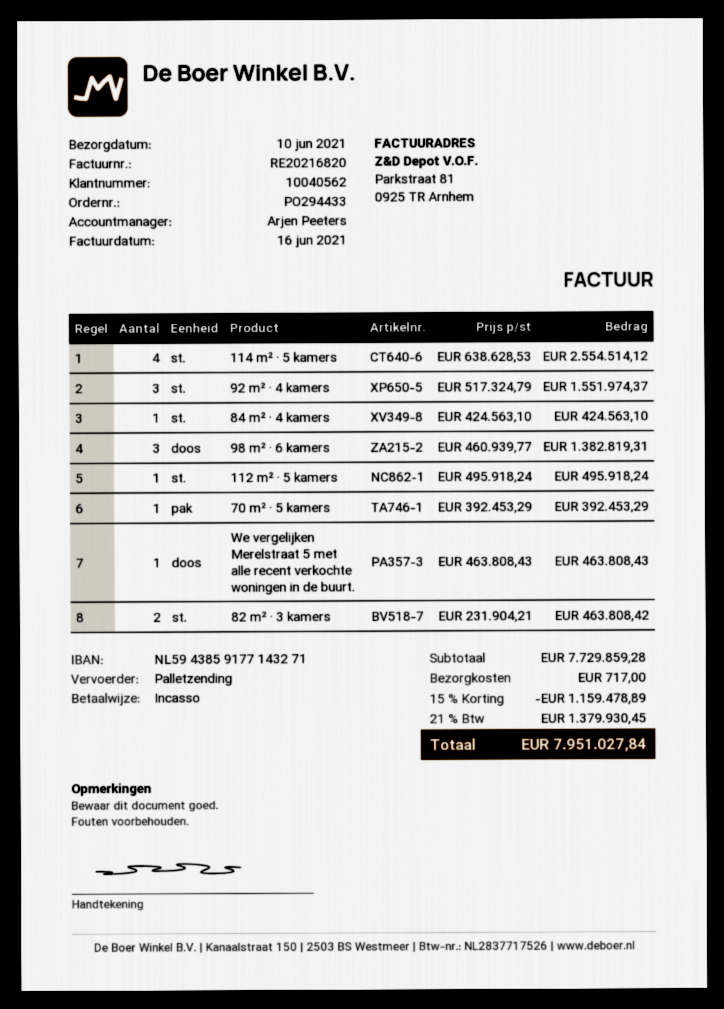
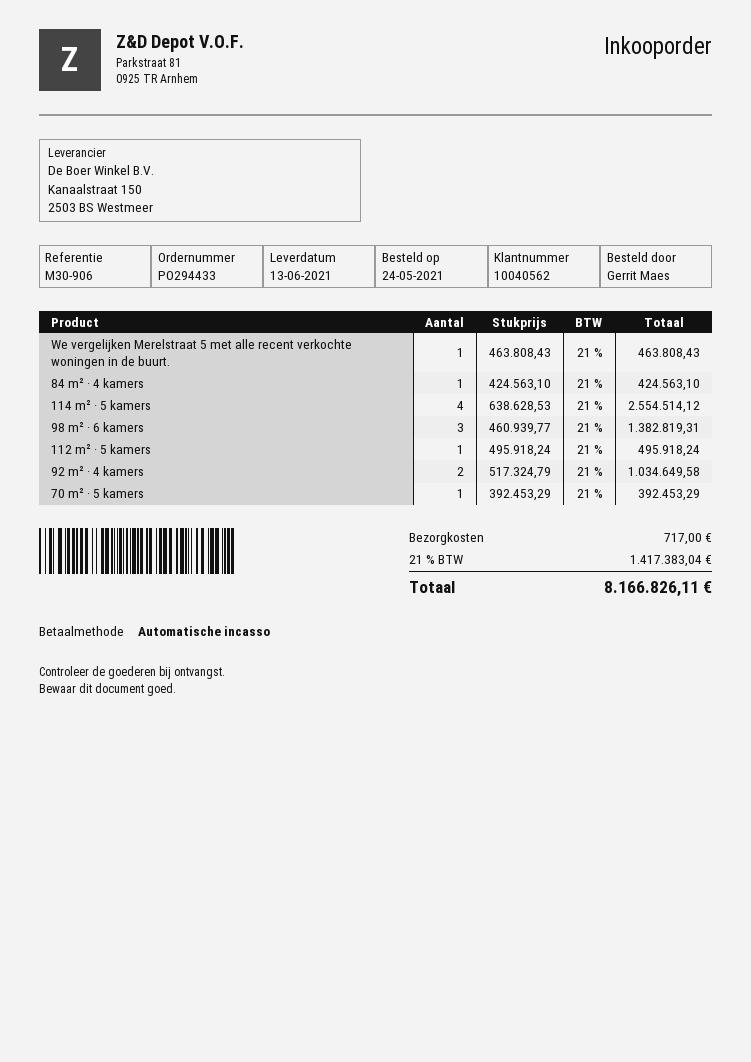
delivery date: 2021-06-10 -> 2021-06-13
92 m² · 4 kamers: 3 x 517324.79 = 1551974.37 -> 2 x 517324.79 = 1034649.58
82 m² · 3 kamers: 2 x 231904.21 = 463808.42 -> none
discount: 15% = 1159478.89 -> none
tax: 21% = 1379930.45 -> 21% = 1417383.04
total: 7951027.84 -> 8166826.11

